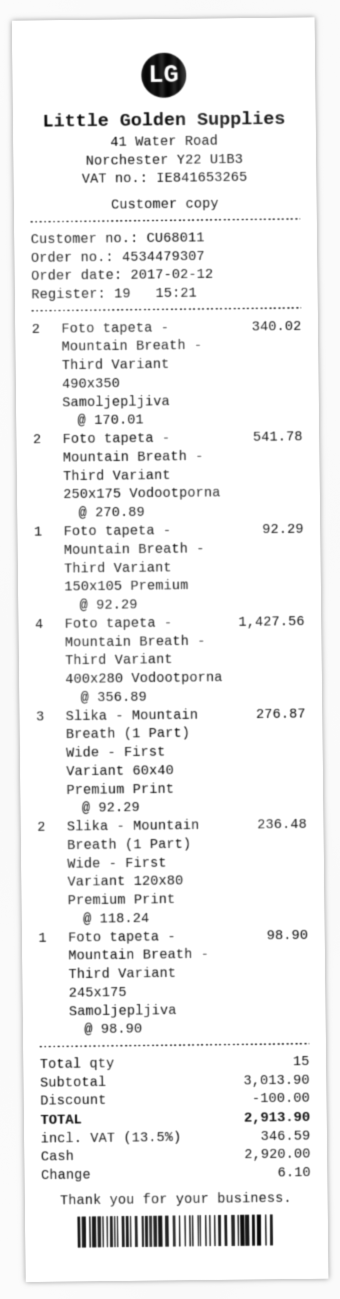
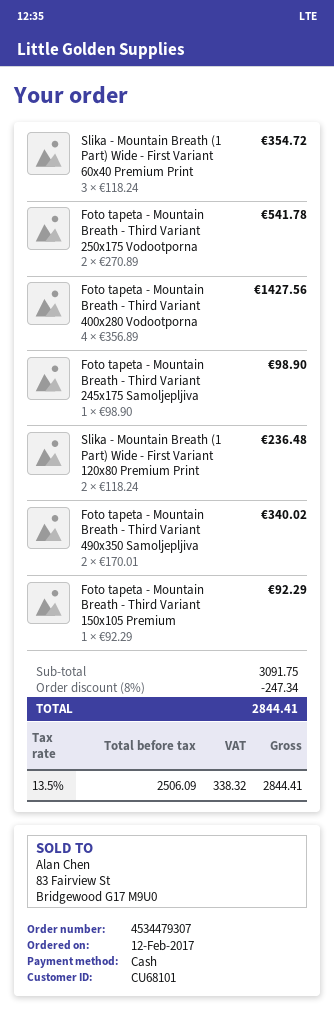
customer number: CU68011 -> CU68101
Slika - Mountain Breath (1 Part) Wide - First Variant 60x40 Premium Print: 3 x 92.29 = 276.87 -> 3 x 118.24 = 354.72
subtotal: 3013.90 -> 3091.75
discount: 100.00 -> 247.34
tax: 13.5% = 346.59 -> 13.5% = 338.32
total: 2913.90 -> 2844.41

